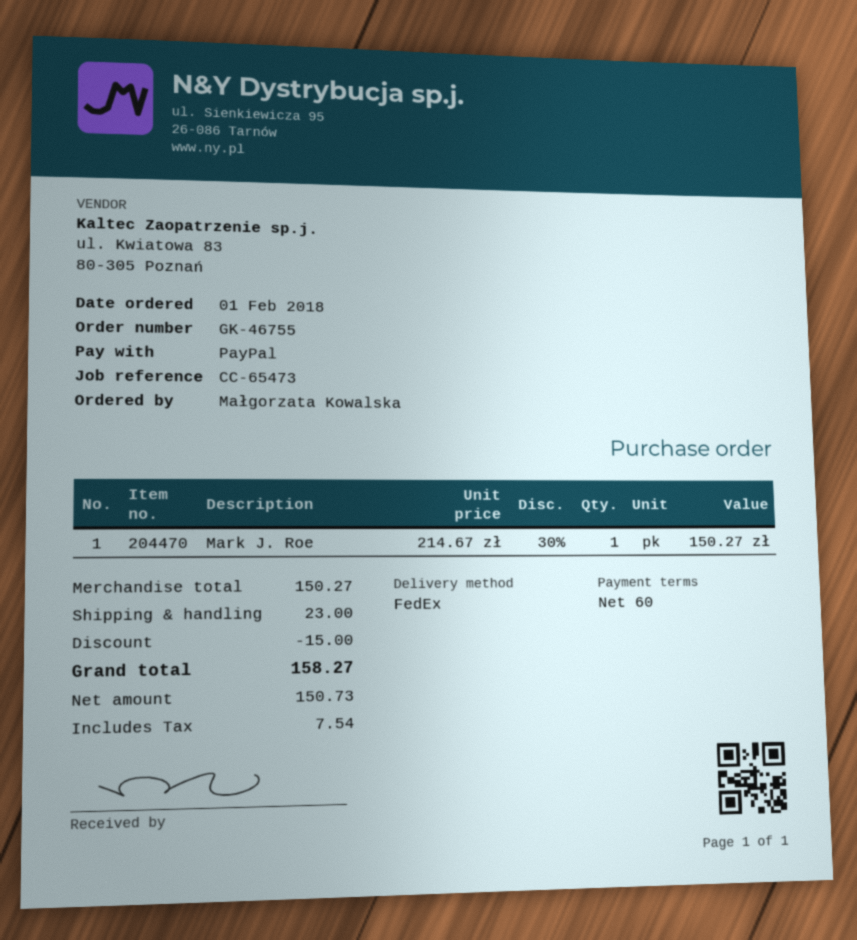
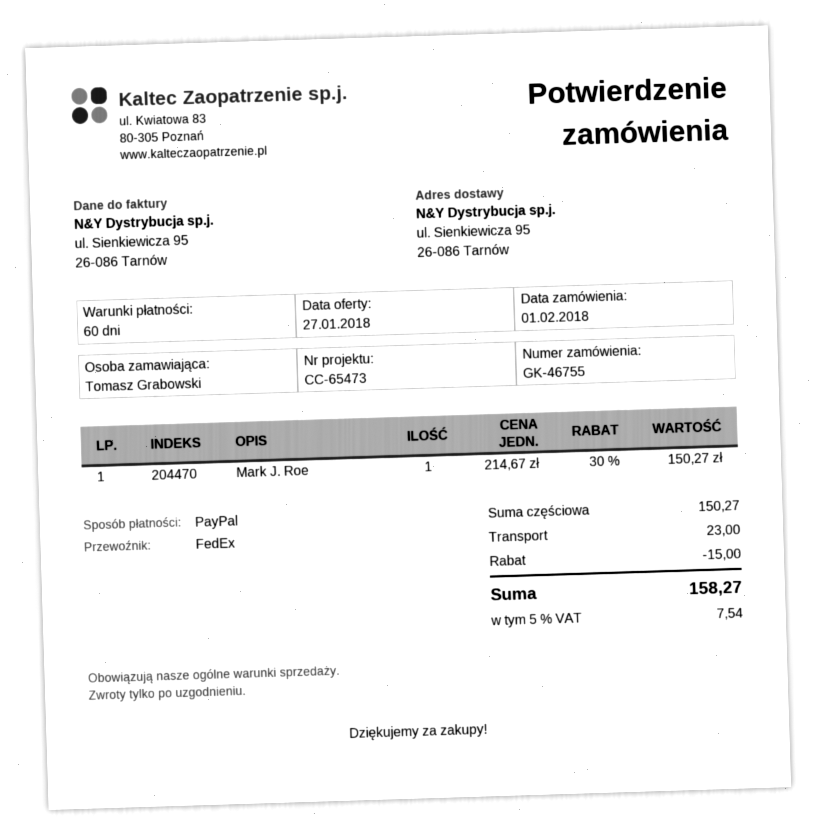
ordered by: Małgorzata Kowalska -> Tomasz Grabowski

